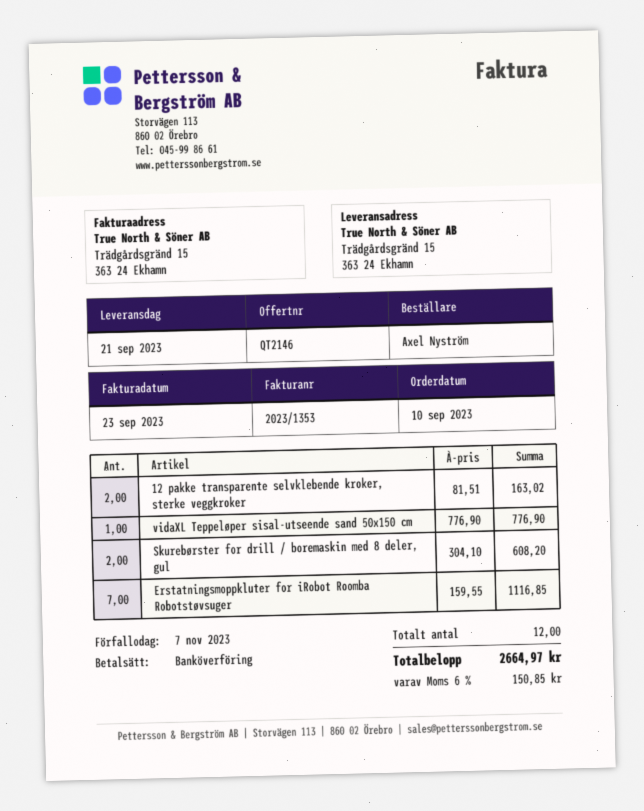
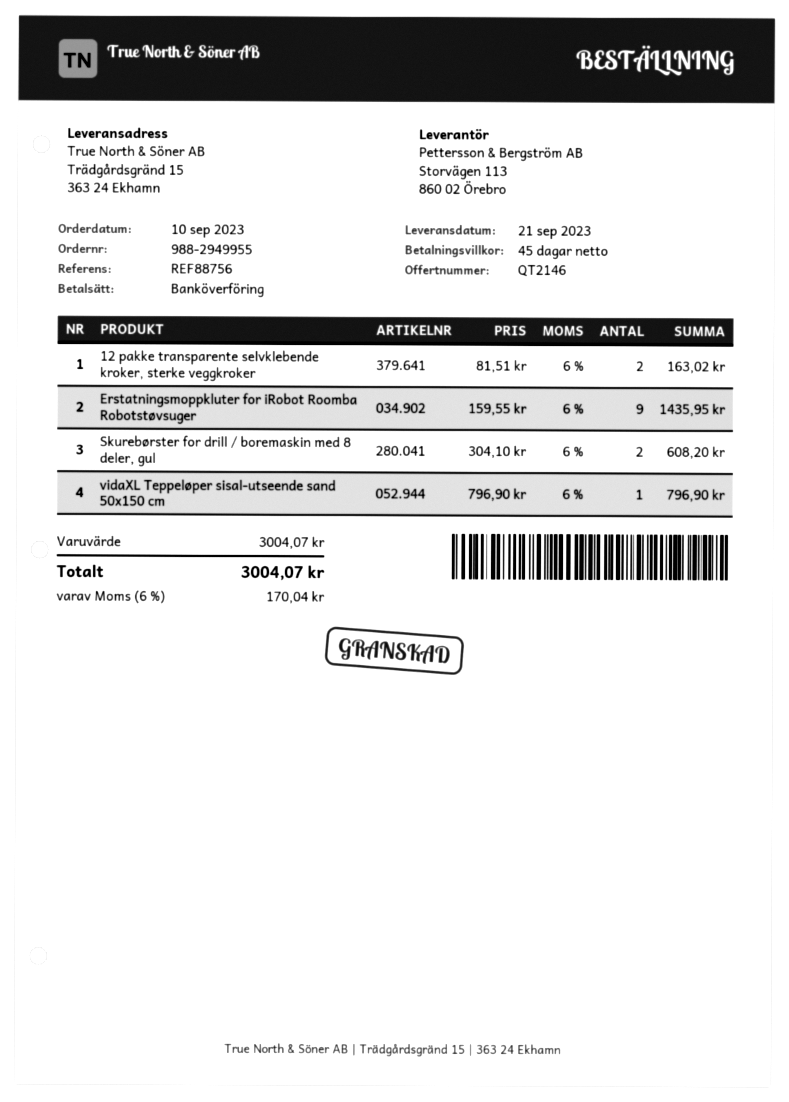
vidaXL Teppeløper sisal-utseende sand 50x150 cm: 1 x 776.90 = 776.90 -> 1 x 796.90 = 796.90
Erstatningsmoppkluter for iRobot Roomba Robotstøvsuger: 7 x 159.55 = 1116.85 -> 9 x 159.55 = 1435.95
tax: 6% = 150.85 -> 6% = 170.04
total: 2664.97 -> 3004.07

